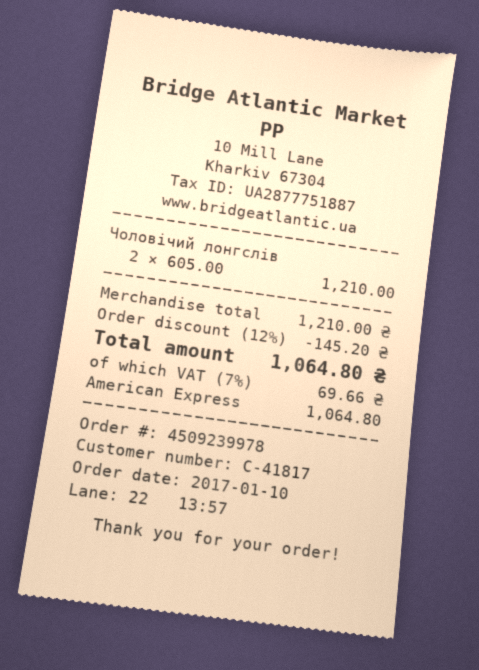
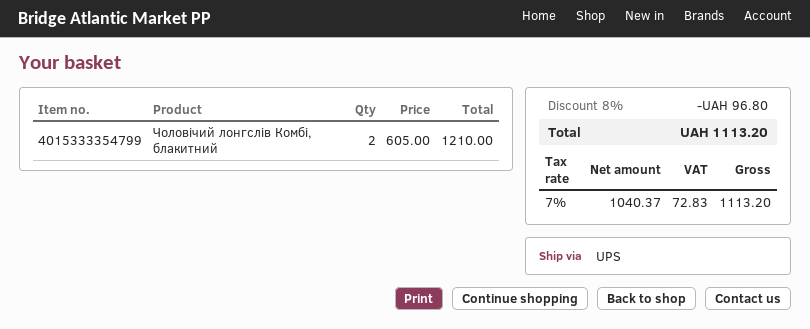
discount: 12% = 145.20 -> 8% = 96.80
tax: 7% = 69.66 -> 7% = 72.83
total: 1064.80 -> 1113.20

